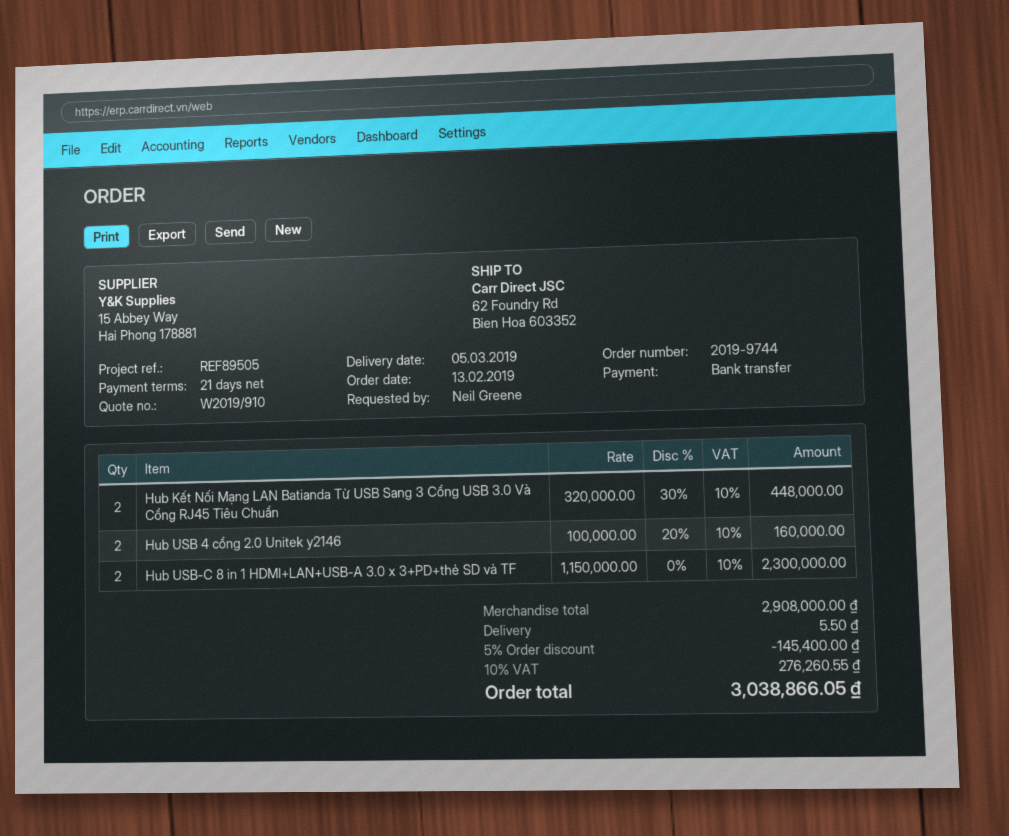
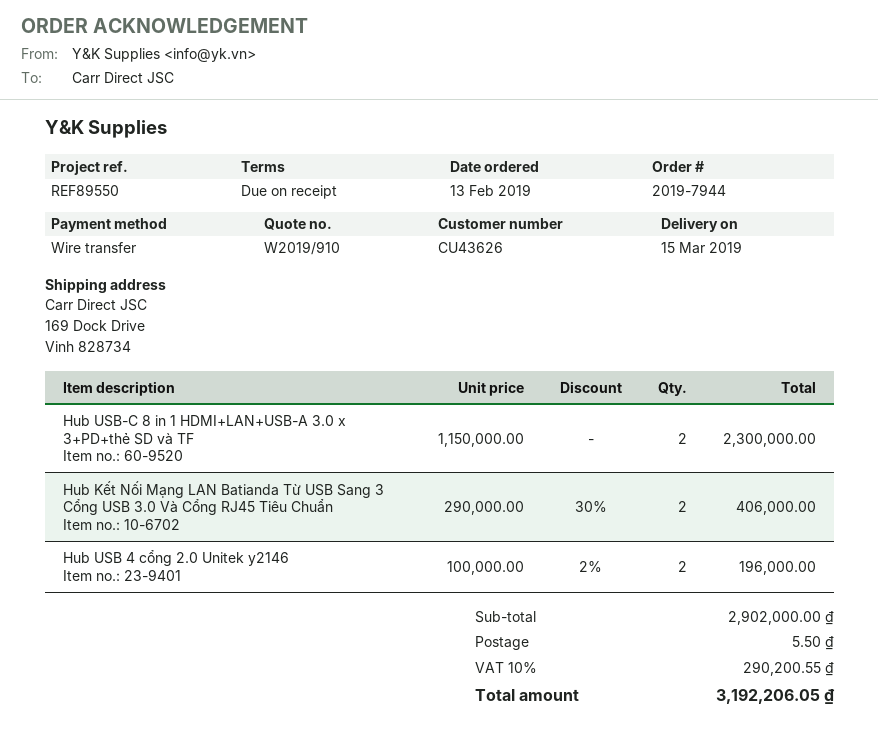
order number: 2019-9744 -> 2019-7944
delivery date: 2019-03-05 -> 2019-03-15
payment terms: 21 days -> on receipt
reference: REF89505 -> REF89550
ship to: 62 Foundry Rd, Bien Hoa 603352 -> 169 Dock Drive, Vinh 828734
Hub Kết Nối Mạng LAN Batianda Từ USB Sang 3 Cổng USB 3.0 Và Cổng RJ45 Tiêu Chuẩn: 2 x 320000.00 - 30% = 448000.00 -> 2 x 290000.00 - 30% = 406000.00
Hub USB 4 cổng 2.0 Unitek y2146: 2 x 100000.00 - 20% = 160000.00 -> 2 x 100000.00 - 2% = 196000.00
subtotal: 2908000.00 -> 2902000.00
discount: 5% = 145400.00 -> none
tax: 10% = 276260.55 -> 10% = 290200.55
total: 3038866.05 -> 3192206.05

